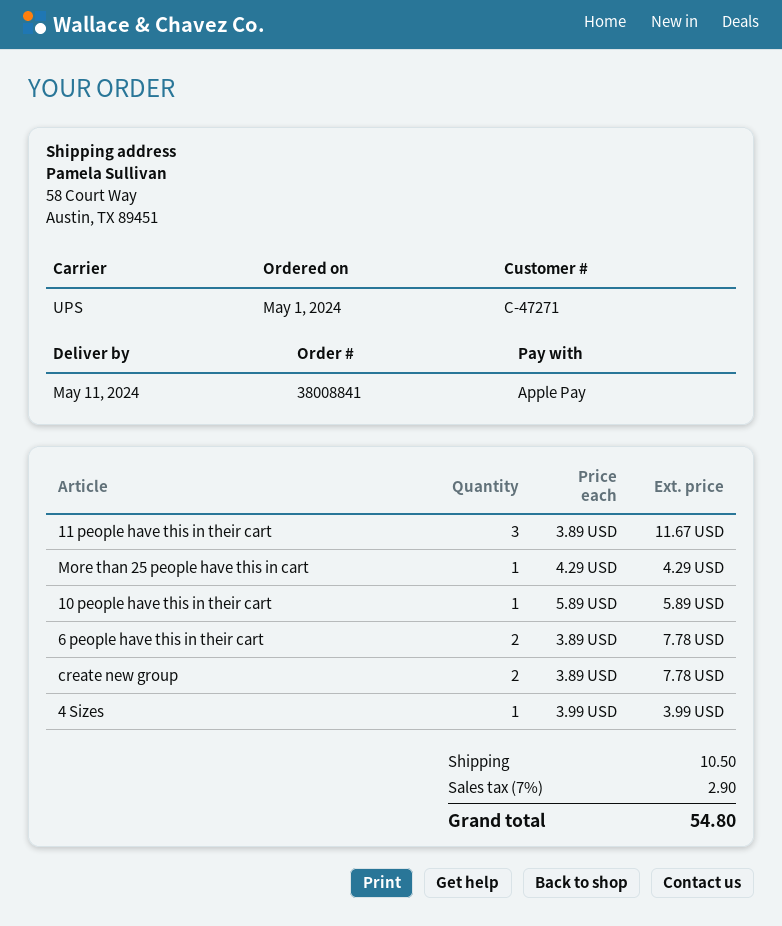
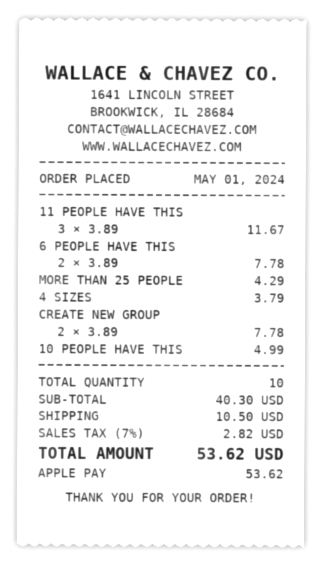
10 people have this in their cart: 1 x 5.89 = 5.89 -> 1 x 4.99 = 4.99
4 Sizes: 1 x 3.99 = 3.99 -> 1 x 3.79 = 3.79
tax: 7% = 2.90 -> 7% = 2.82
total: 54.80 -> 53.62

